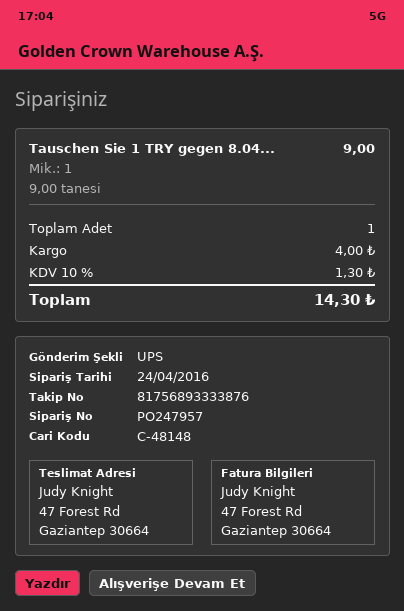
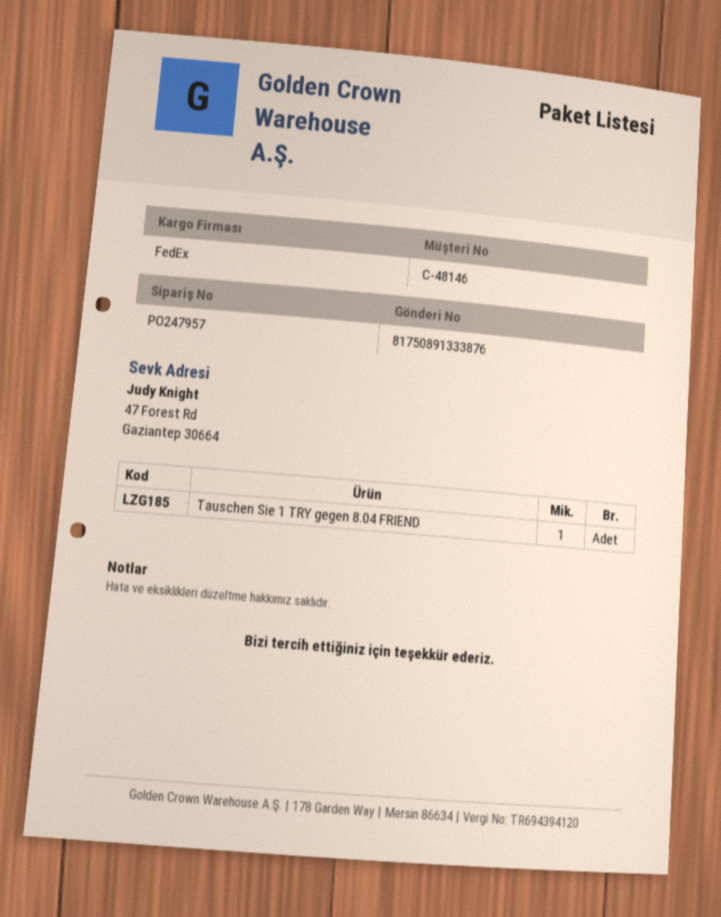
customer number: C-48148 -> C-48146
shipping method: UPS -> FedEx
tracking number: 81756893333876 -> 81750891333876

